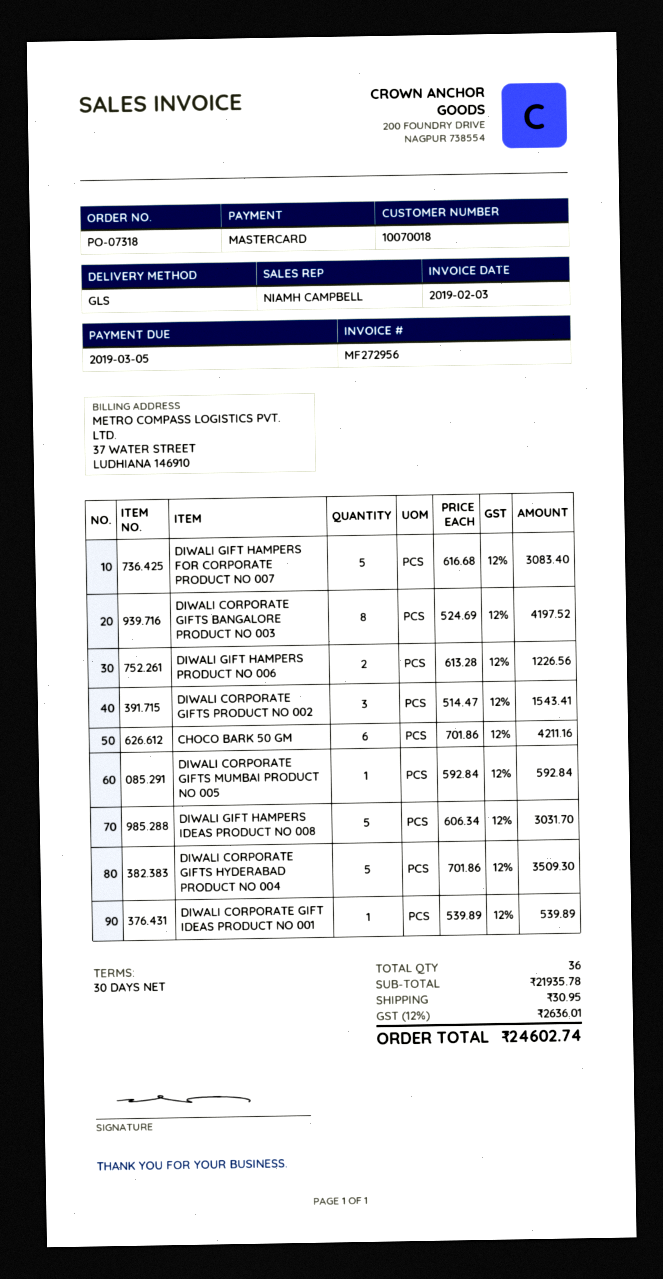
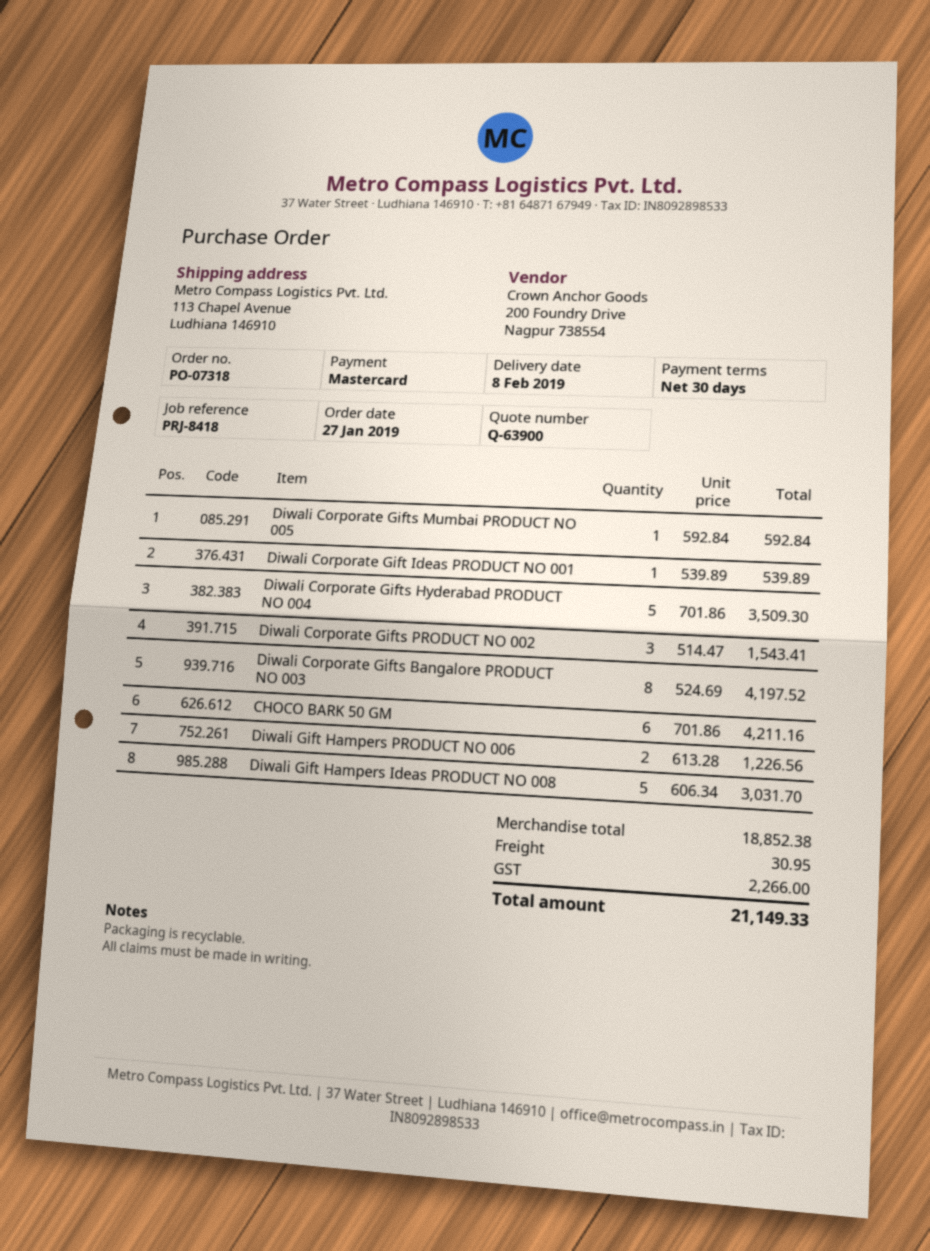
DIWALI GIFT HAMPERS FOR CORPORATE PRODUCT NO 007: 5 x 616.68 = 3083.40 -> none
subtotal: 21935.78 -> 18852.38
tax: 2636.01 -> 2266.00
total: 24602.74 -> 21149.33

